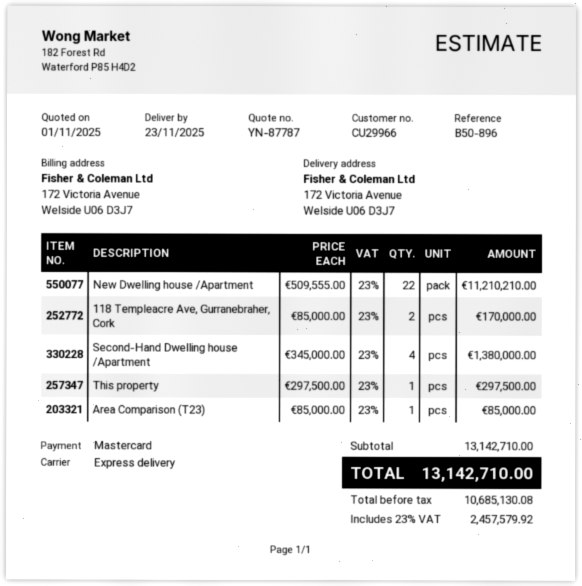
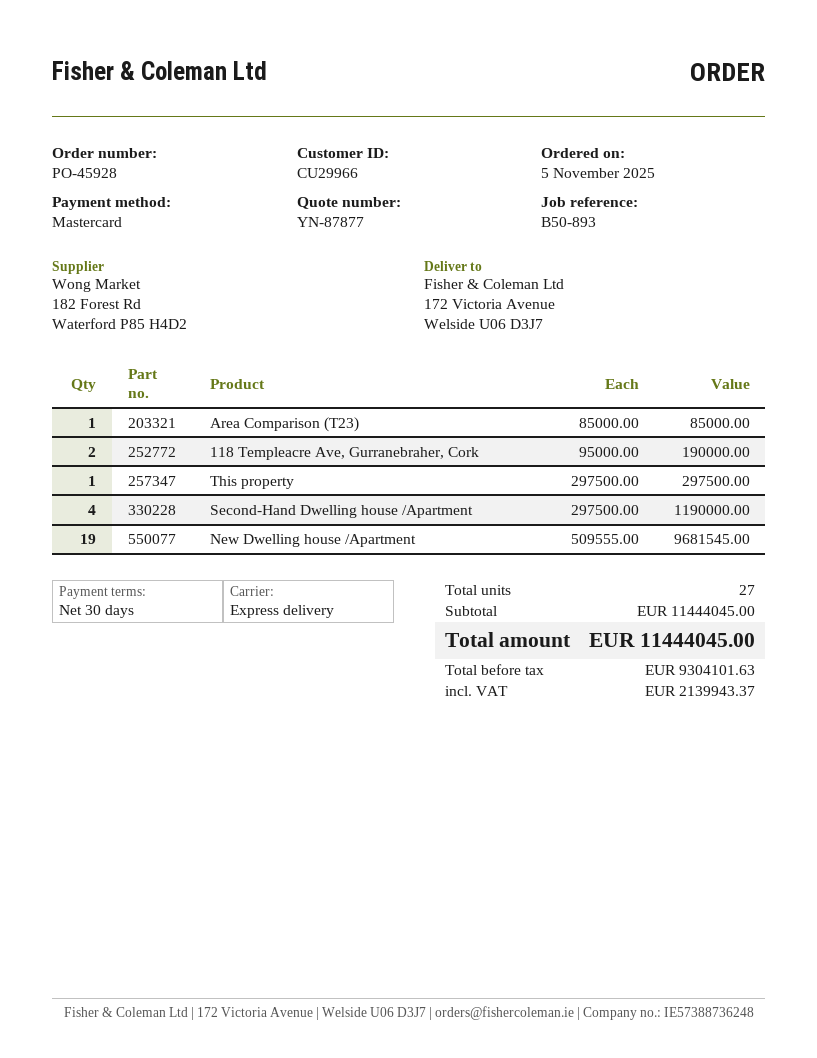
quote number: YN-87787 -> YN-87877
reference: B50-896 -> B50-893
New Dwelling house /Apartment: 22 x 509555.00 = 11210210.00 -> 19 x 509555.00 = 9681545.00
118 Templeacre Ave, Gurranebraher, Cork: 2 x 85000.00 = 170000.00 -> 2 x 95000.00 = 190000.00
Second-Hand Dwelling house /Apartment: 4 x 345000.00 = 1380000.00 -> 4 x 297500.00 = 1190000.00
subtotal: 13142710.00 -> 11444045.00
net: 10685130.08 -> 9304101.63
tax: 2457579.92 -> 2139943.37
total: 13142710.00 -> 11444045.00

